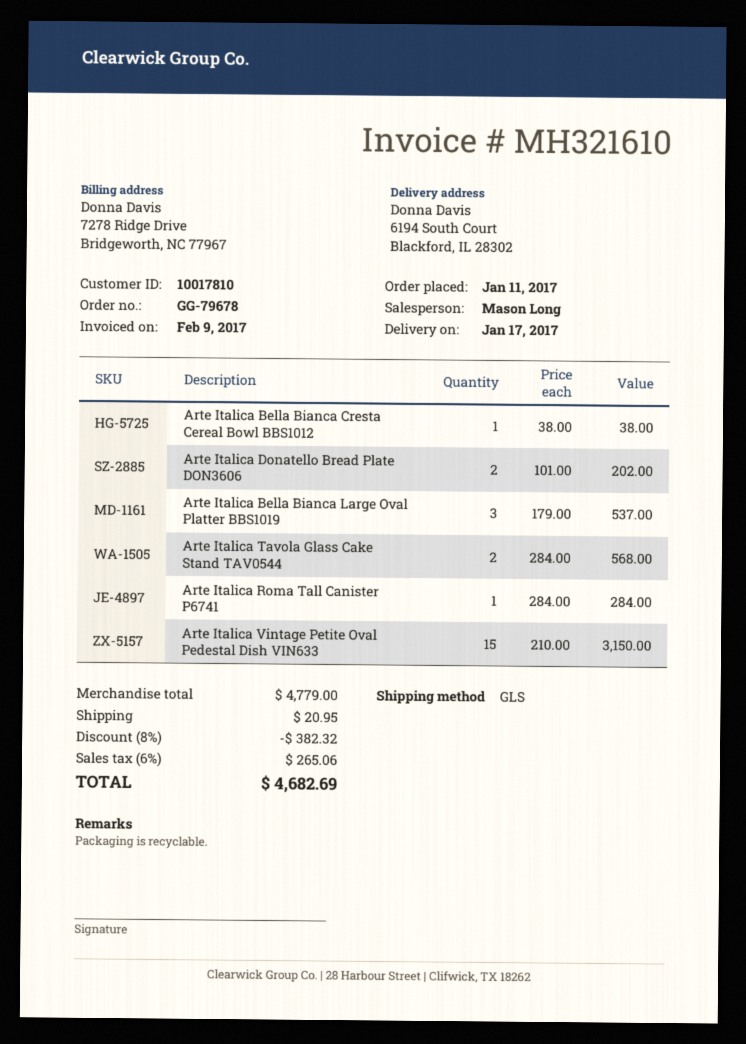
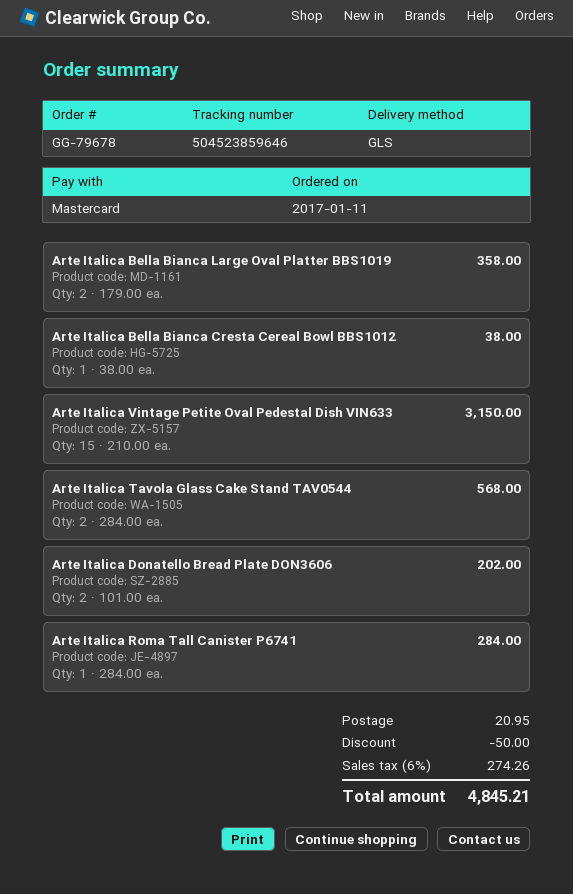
Arte Italica Bella Bianca Large Oval Platter BBS1019: 3 x 179.00 = 537.00 -> 2 x 179.00 = 358.00
discount: 382.32 -> 50.00
tax: 6% = 265.06 -> 6% = 274.26
total: 4682.69 -> 4845.21

